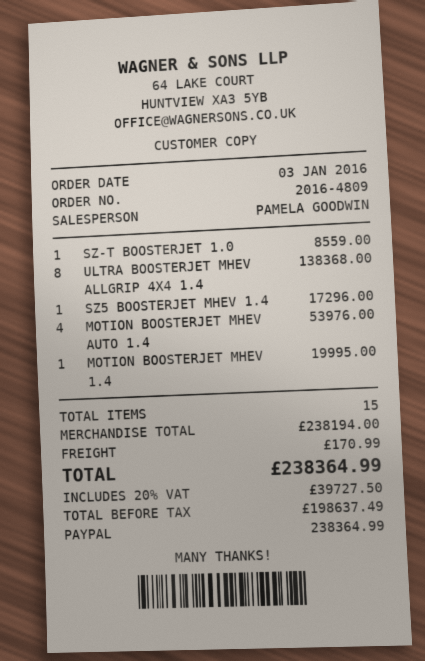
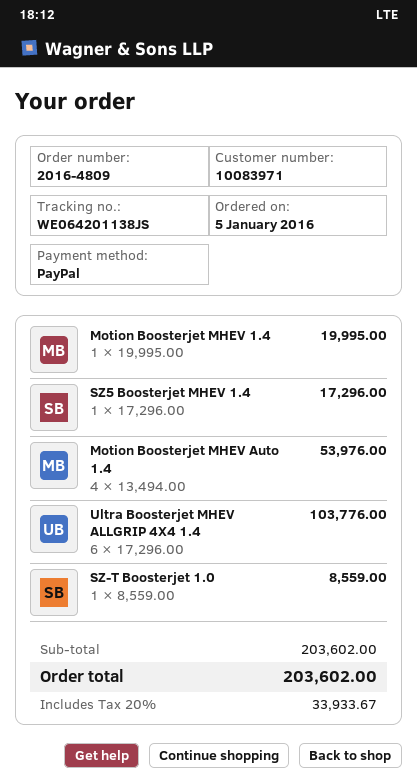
order date: 2016-01-03 -> 2016-01-05
ULTRA BOOSTERJET MHEV ALLGRIP 4X4 1.4: 8 for 138368.00 -> 6 for 103776.00
subtotal: 238194.00 -> 203602.00
shipping: 170.99 -> none
tax: 20% = 39727.50 -> 20% = 33933.67
total: 238364.99 -> 203602.00

